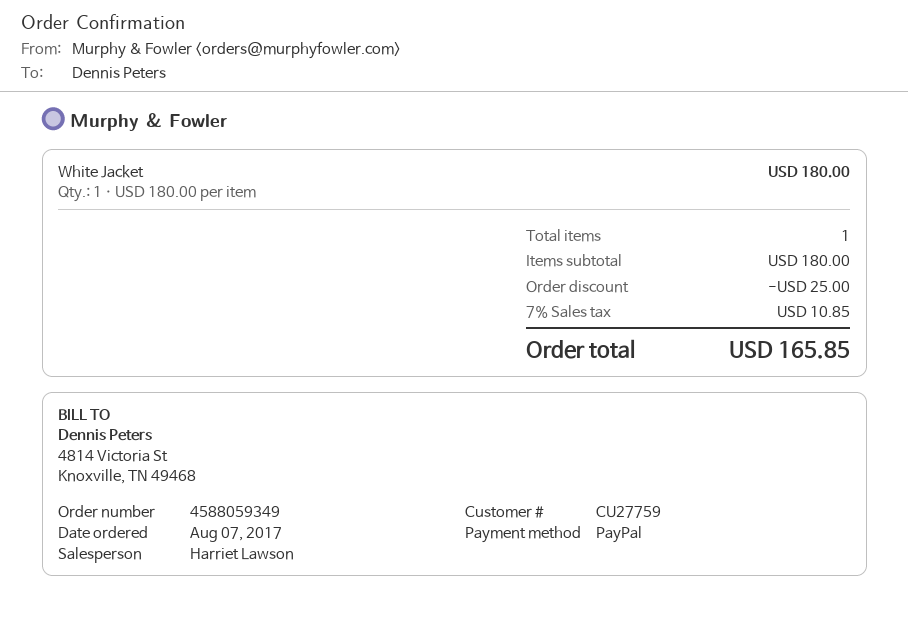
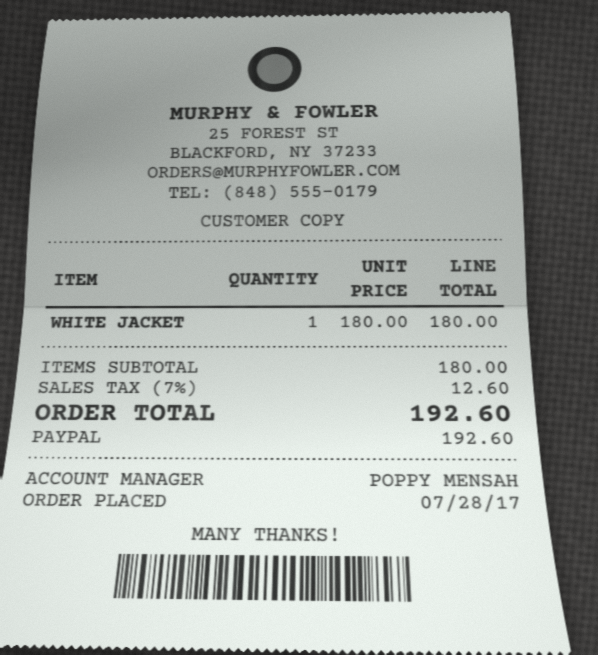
order date: 2017-08-07 -> 2017-07-28
sales rep: Harriet Lawson -> POPPY MENSAH
discount: 25.00 -> none
tax: 7% = 10.85 -> 7% = 12.60
total: 165.85 -> 192.60

